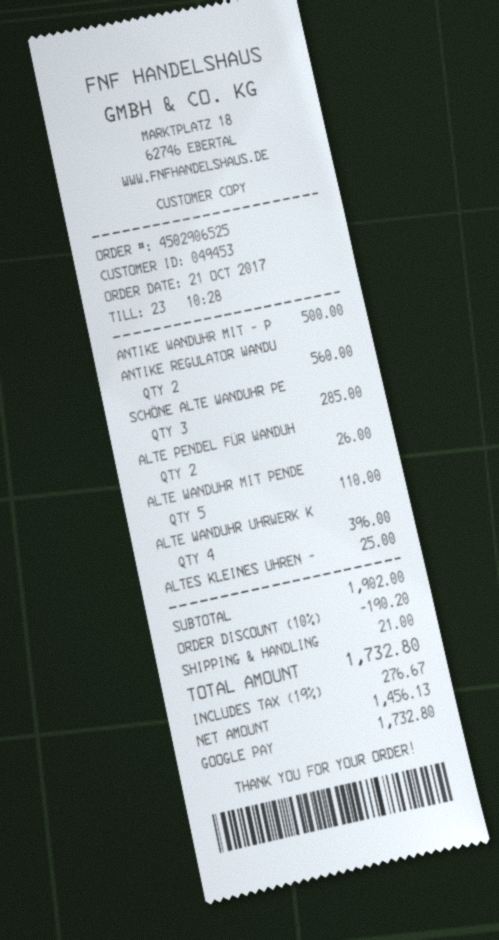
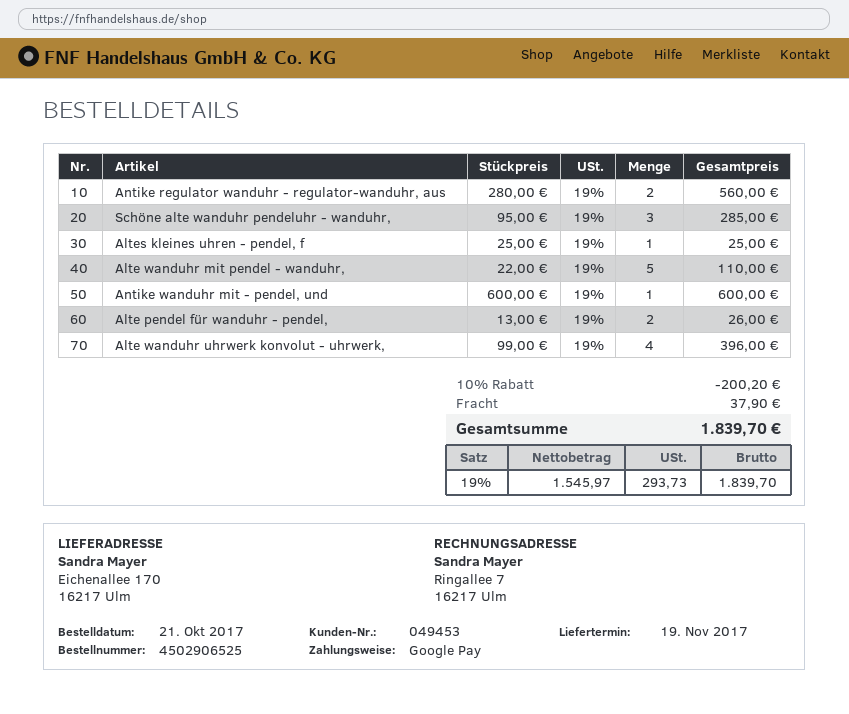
ANTIKE WANDUHR MIT - P: 1 for 500.00 -> 1 for 600.00
discount: 10% = 190.20 -> 10% = 200.20
shipping: 21.00 -> 37.90
net: 1456.13 -> 1545.97
tax: 19% = 276.67 -> 19% = 293.73
total: 1732.80 -> 1839.70

